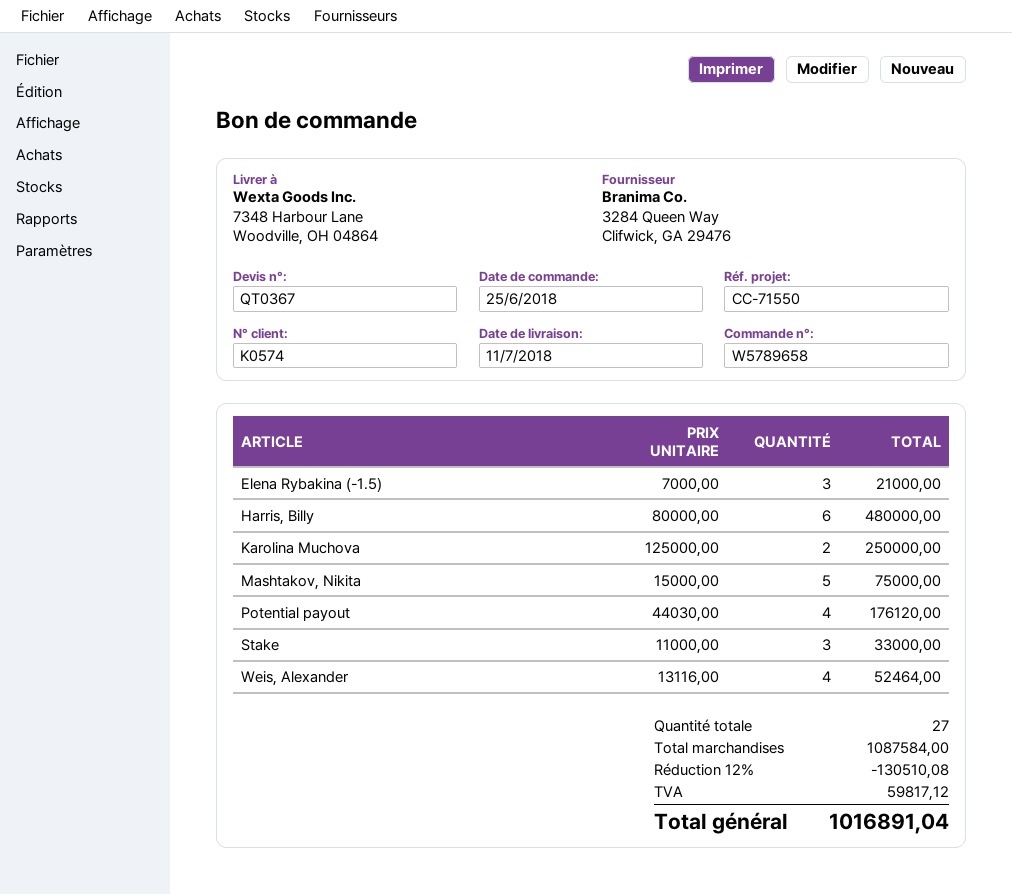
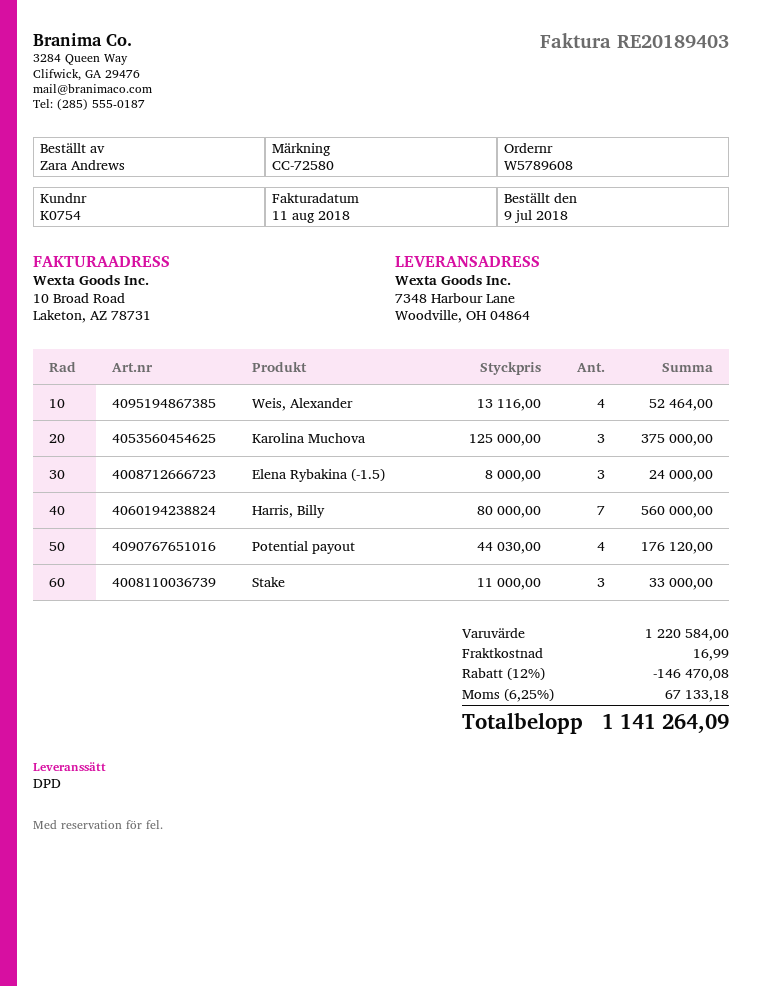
order number: W5789658 -> W5789608
order date: 2018-06-25 -> 2018-07-09
customer number: K0574 -> K0754
reference: CC-71550 -> CC-72580
Elena Rybakina (-1.5): 3 x 7000.00 = 21000.00 -> 3 x 8000.00 = 24000.00
Harris, Billy: 6 x 80000.00 = 480000.00 -> 7 x 80000.00 = 560000.00
Karolina Muchova: 2 x 125000.00 = 250000.00 -> 3 x 125000.00 = 375000.00
Mashtakov, Nikita: 5 x 15000.00 = 75000.00 -> none
subtotal: 1087584.00 -> 1220584.00
discount: 12% = 130510.08 -> 12% = 146470.08
shipping: none -> 16.99
tax: 59817.12 -> 67133.18
total: 1016891.04 -> 1141264.09

